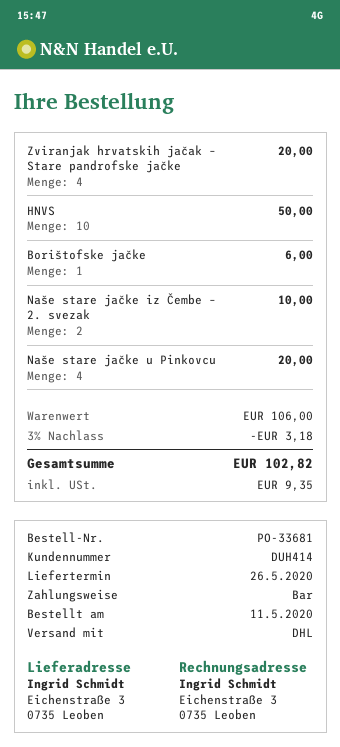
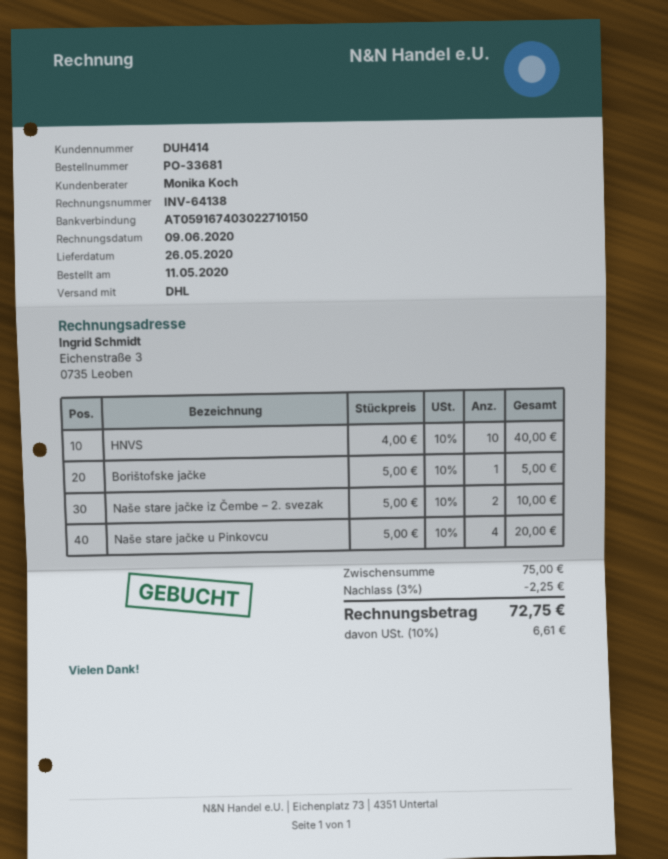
Zviranjak hrvatskih jačak – Stare pandrofske jačke: 4 for 20.00 -> none
HNVS: 10 for 50.00 -> 10 for 40.00
Borištofske jačke: 1 for 6.00 -> 1 for 5.00
subtotal: 106.00 -> 75.00
discount: 3% = 3.18 -> 3% = 2.25
tax: 9.35 -> 6.61
total: 102.82 -> 72.75

